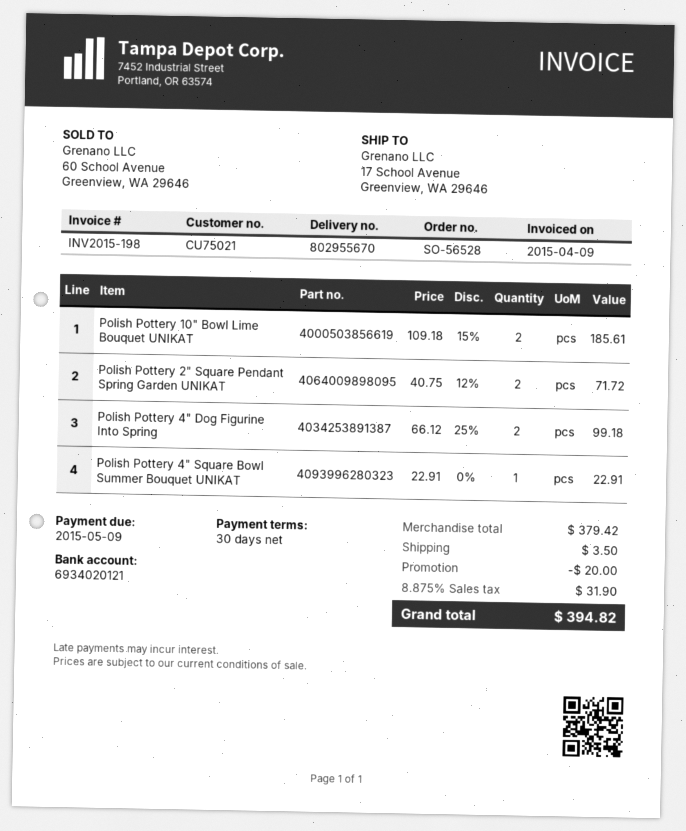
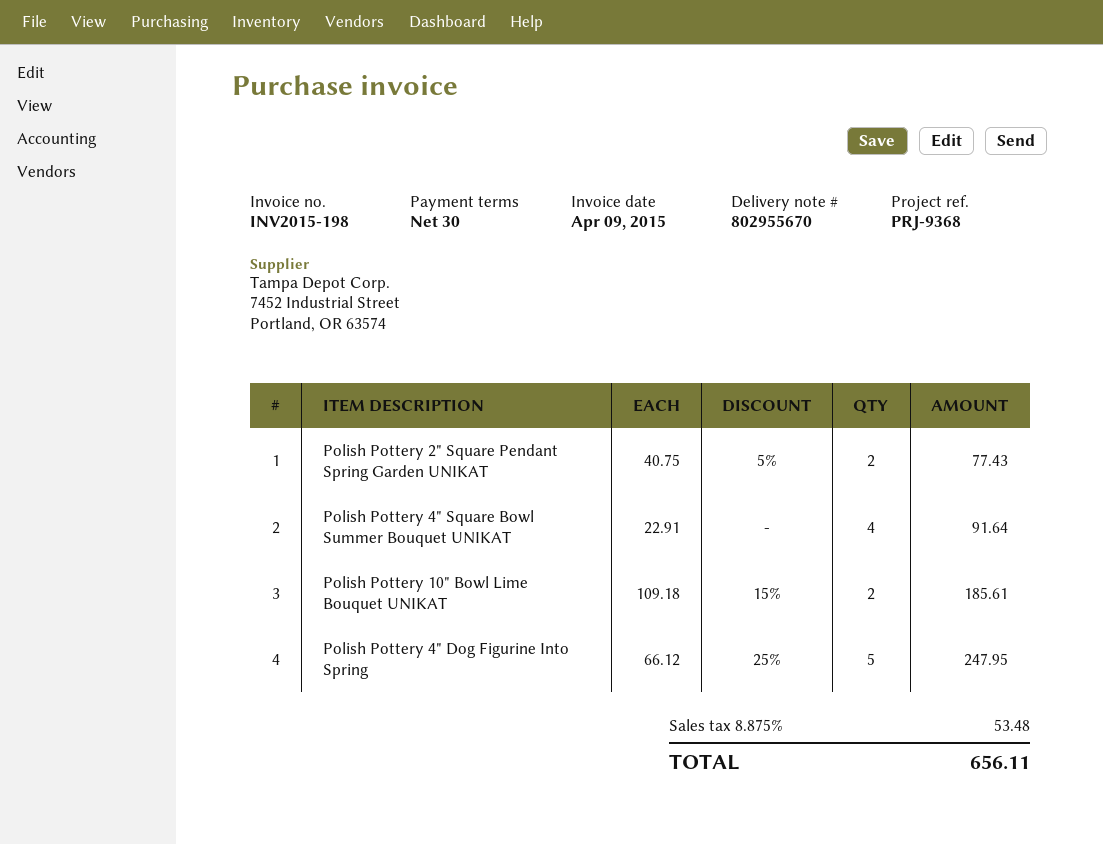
Polish Pottery 2" Square Pendant Spring Garden UNIKAT: 2 x 40.75 - 12% = 71.72 -> 2 x 40.75 - 5% = 77.43
Polish Pottery 4" Dog Figurine Into Spring: 2 x 66.12 - 25% = 99.18 -> 5 x 66.12 - 25% = 247.95
Polish Pottery 4" Square Bowl Summer Bouquet UNIKAT: 1 x 22.91 = 22.91 -> 4 x 22.91 = 91.64
discount: 20.00 -> none
shipping: 3.50 -> none
tax: 8.875% = 31.90 -> 8.875% = 53.48
total: 394.82 -> 656.11

